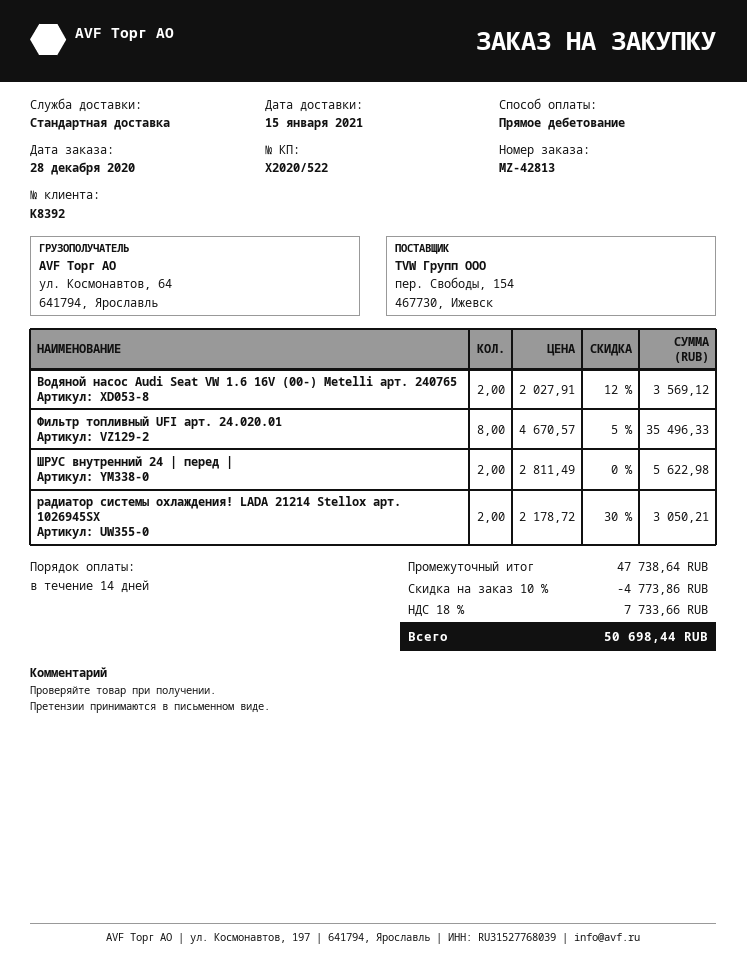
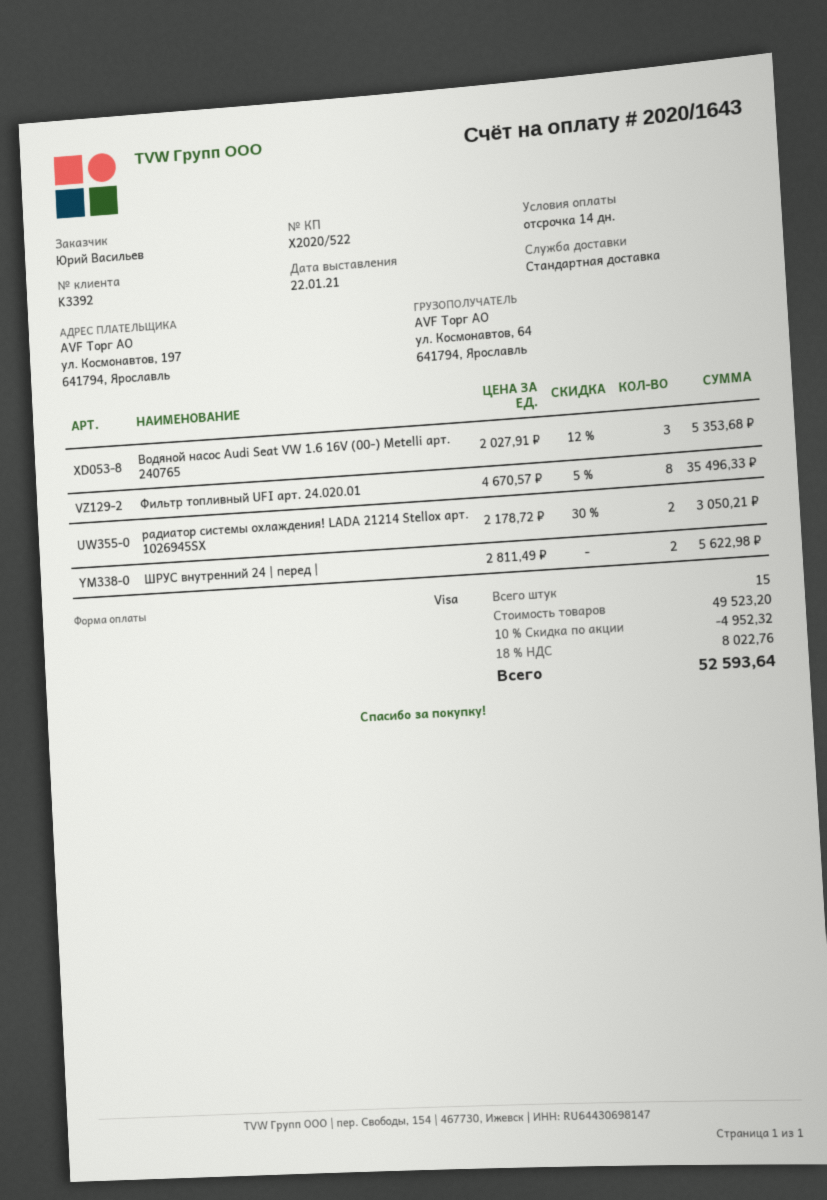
customer number: K8392 -> K3392
payment method: direct debit -> Visa
Водяной насос Audi Seat VW 1.6 16V (00-) Metelli арт. 240765: 2 x 2027.91 - 12% = 3569.12 -> 3 x 2027.91 - 12% = 5353.68
subtotal: 47738.64 -> 49523.20
discount: 10% = 4773.86 -> 10% = 4952.32
tax: 18% = 7733.66 -> 18% = 8022.76
total: 50698.44 -> 52593.64

